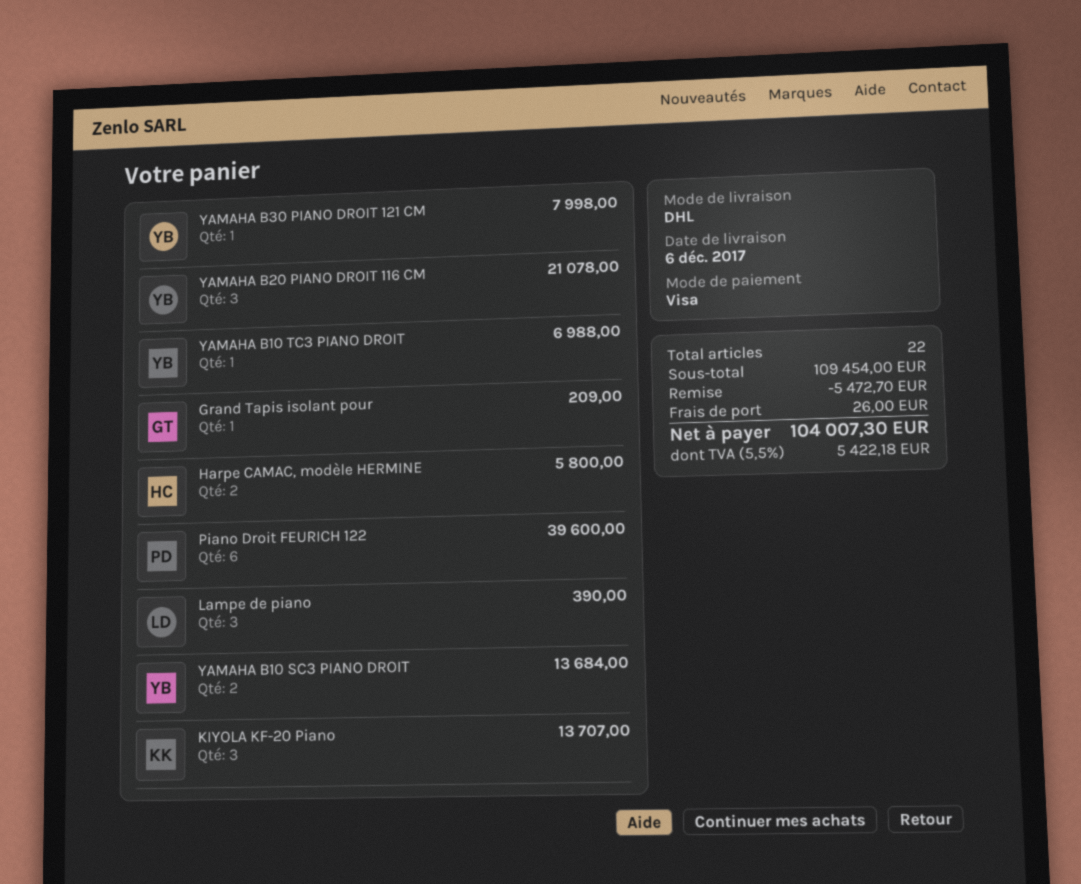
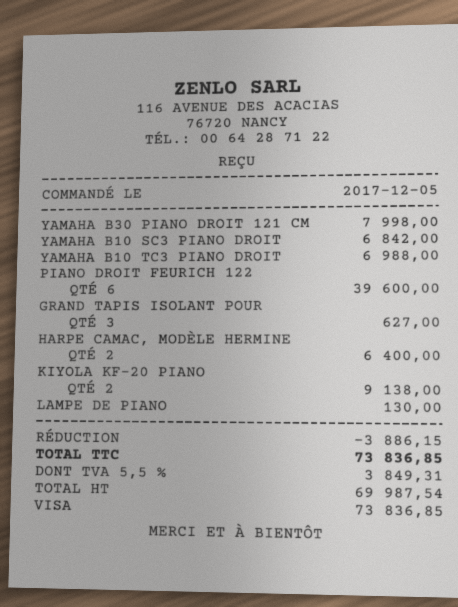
YAMAHA B20 PIANO DROIT 116 CM: 3 for 21078.00 -> none
Grand Tapis isolant pour: 1 for 209.00 -> 3 for 627.00
Harpe CAMAC, modèle HERMINE: 2 for 5800.00 -> 2 for 6400.00
Lampe de piano: 3 for 390.00 -> 1 for 130.00
YAMAHA B10 SC3 PIANO DROIT: 2 for 13684.00 -> 1 for 6842.00
KIYOLA KF-20 Piano: 3 for 13707.00 -> 2 for 9138.00
discount: 5472.70 -> 3886.15
shipping: 26.00 -> none
tax: 5.5% = 5422.18 -> 5.5% = 3849.31
total: 104007.30 -> 73836.85

